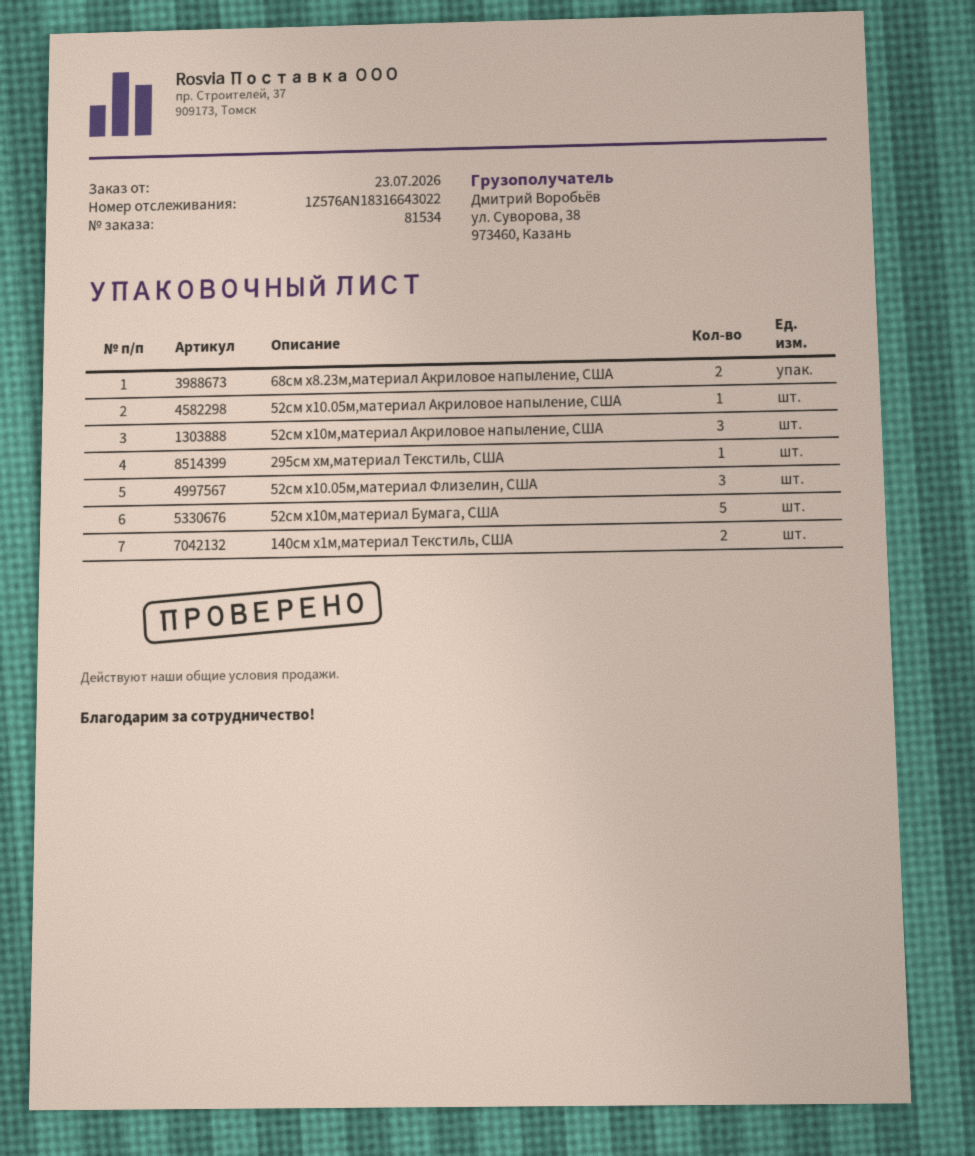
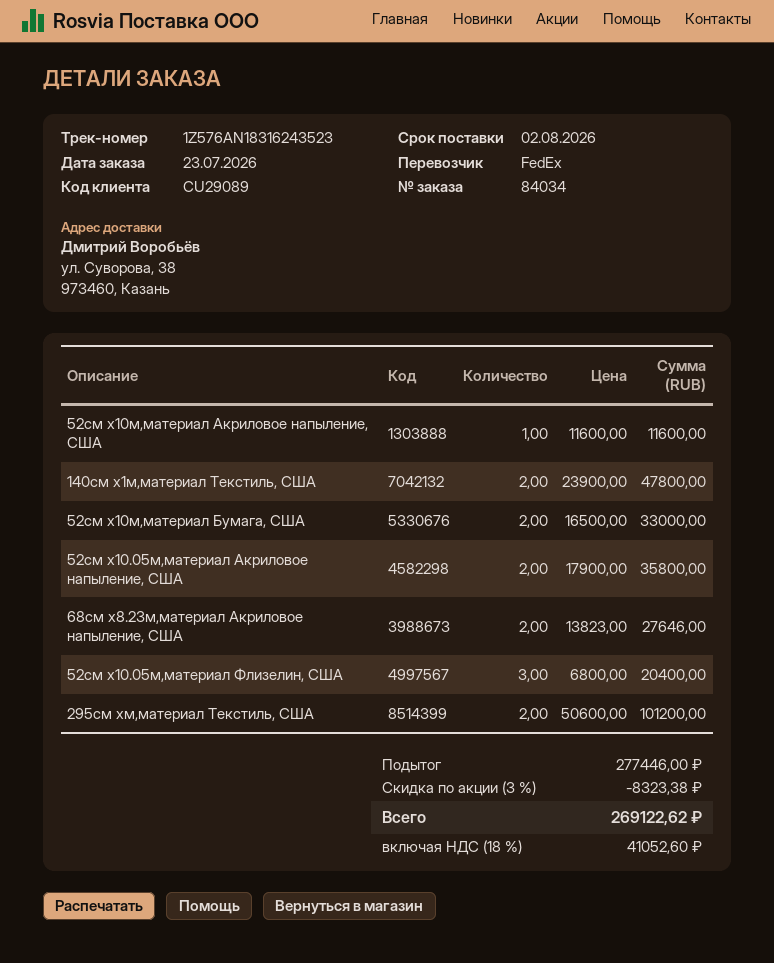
order number: 81534 -> 84034
tracking number: 1Z576AN18316643022 -> 1Z576AN18316243523
52см x10.05м,материал Акриловое напыление, США: 1 -> 2
52см x10м,материал Акриловое напыление, США: 3 -> 1
295см xм,материал Текстиль, США: 1 -> 2
52см x10м,материал Бумага, США: 5 -> 2

